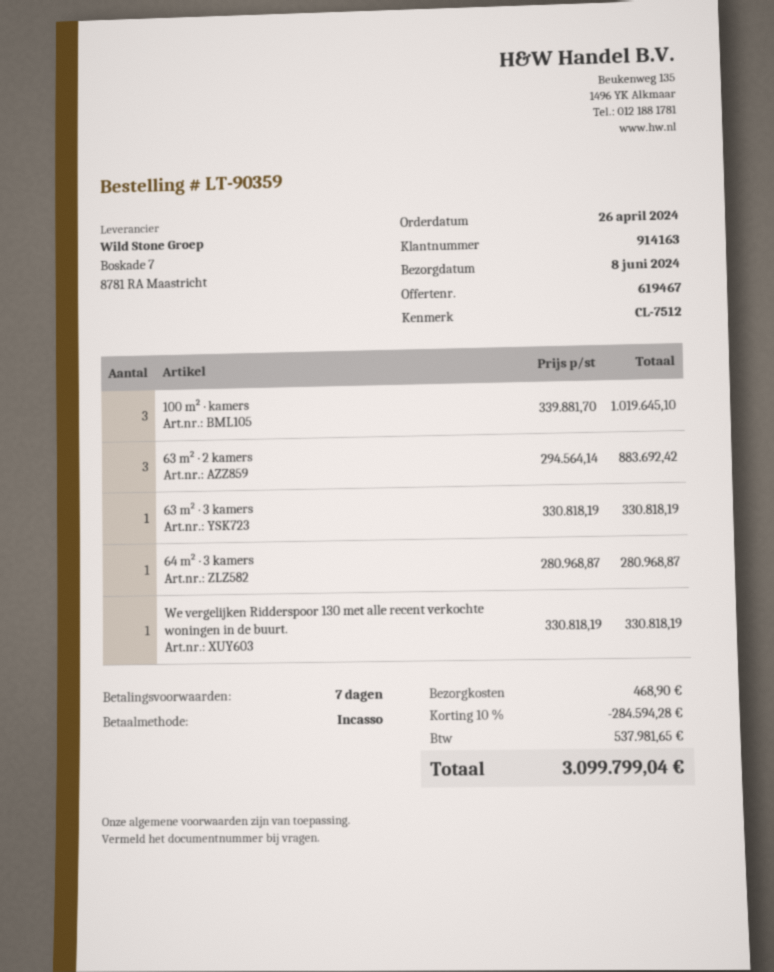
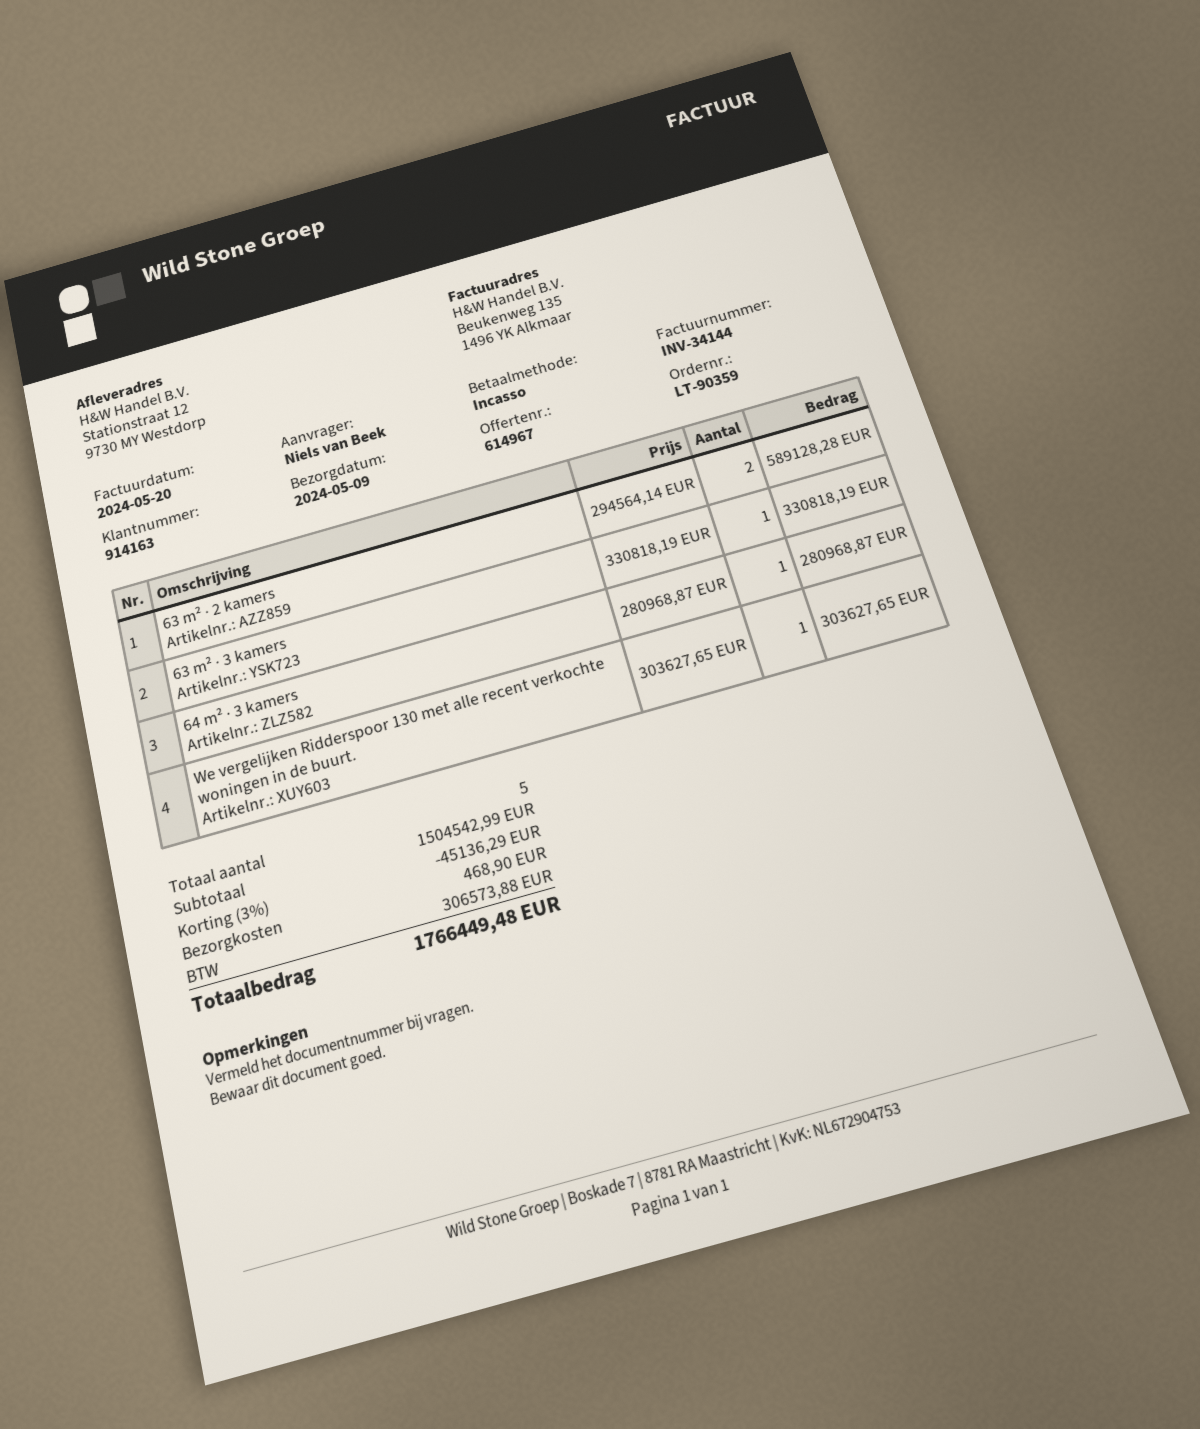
quote number: 619467 -> 614967
delivery date: 2024-06-08 -> 2024-05-09
100 m² · kamers: 3 x 339881.70 = 1019645.10 -> none
63 m² · 2 kamers: 3 x 294564.14 = 883692.42 -> 2 x 294564.14 = 589128.28
We vergelijken Ridderspoor 130 met alle recent verkochte woningen in de buurt.: 1 x 330818.19 = 330818.19 -> 1 x 303627.65 = 303627.65
discount: 10% = 284594.28 -> 3% = 45136.29
tax: 537981.65 -> 306573.88
total: 3099799.04 -> 1766449.48

